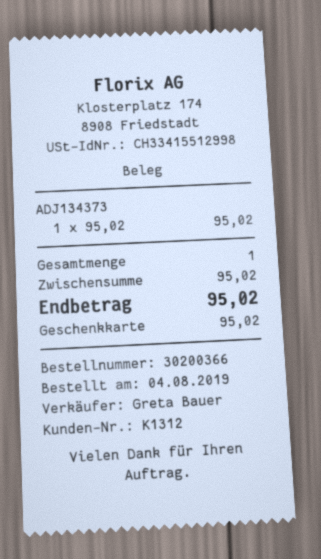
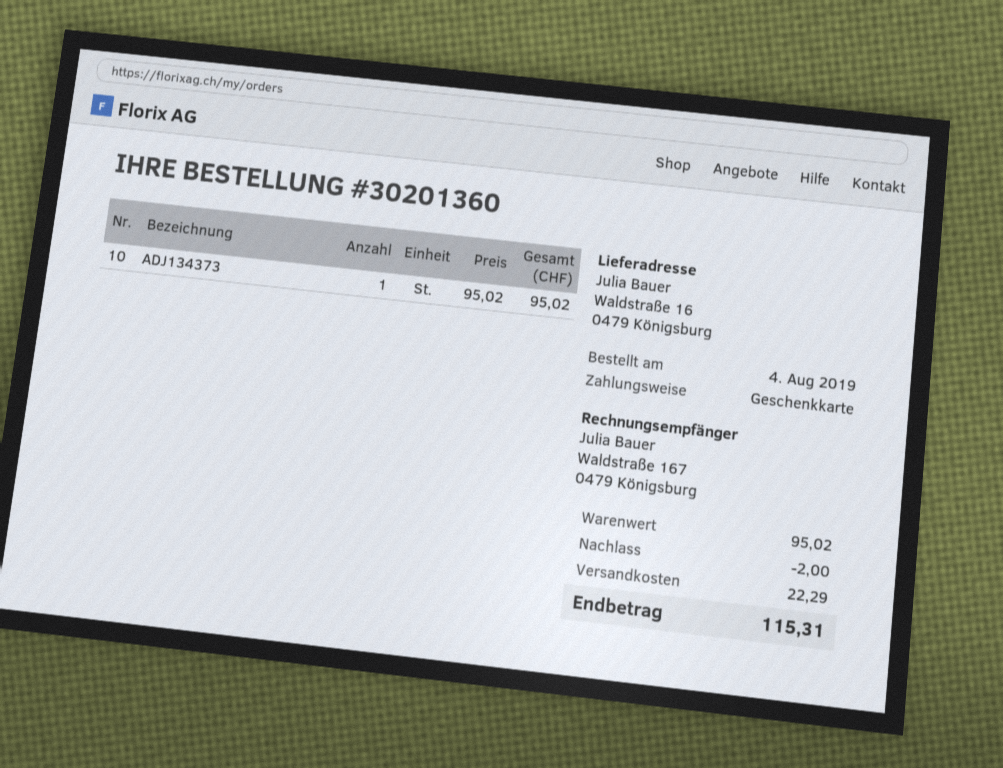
order number: 30200366 -> 30201360
discount: none -> 2.00
shipping: none -> 22.29
total: 95.02 -> 115.31

